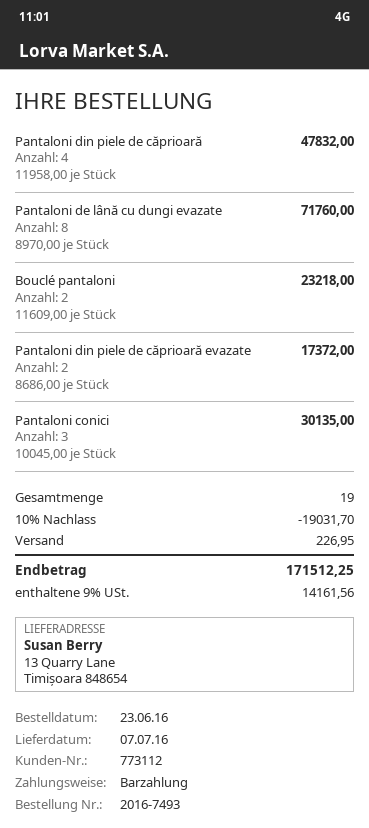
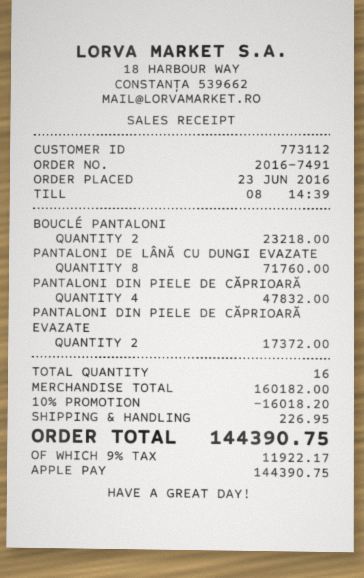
order number: 2016-7493 -> 2016-7491
payment method: cash -> Apple Pay
Pantaloni conici: 3 for 30135.00 -> none
total quantity: 19 -> 16
discount: 10% = 19031.70 -> 10% = 16018.20
tax: 9% = 14161.56 -> 9% = 11922.17
total: 171512.25 -> 144390.75

